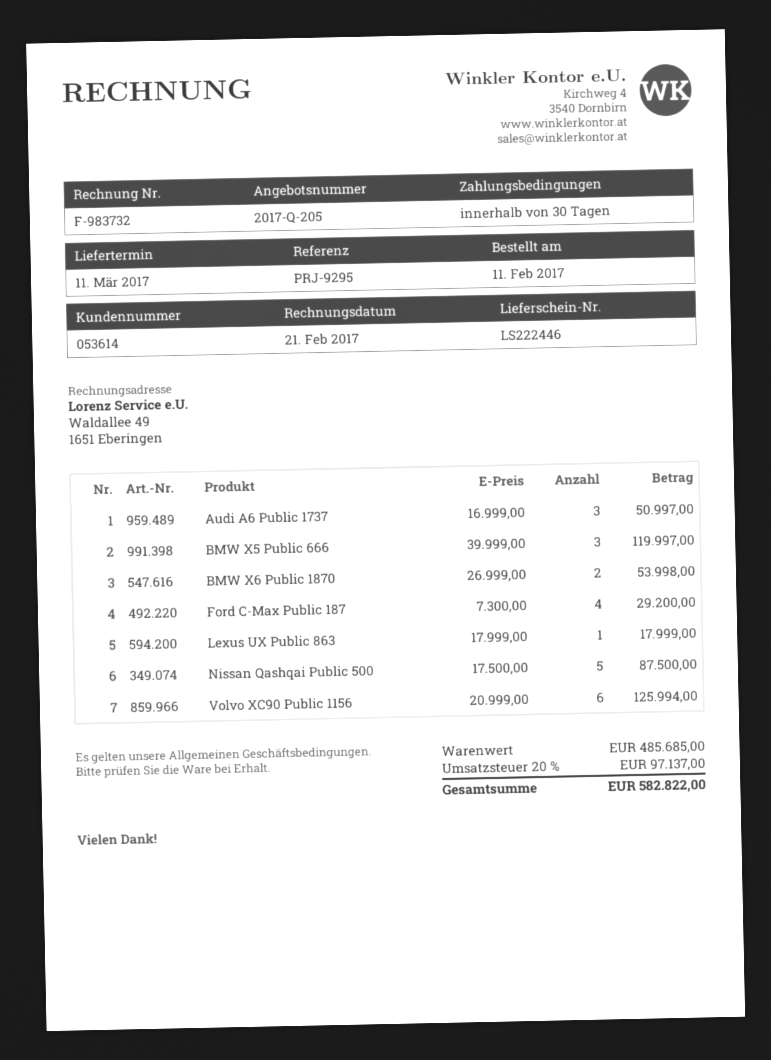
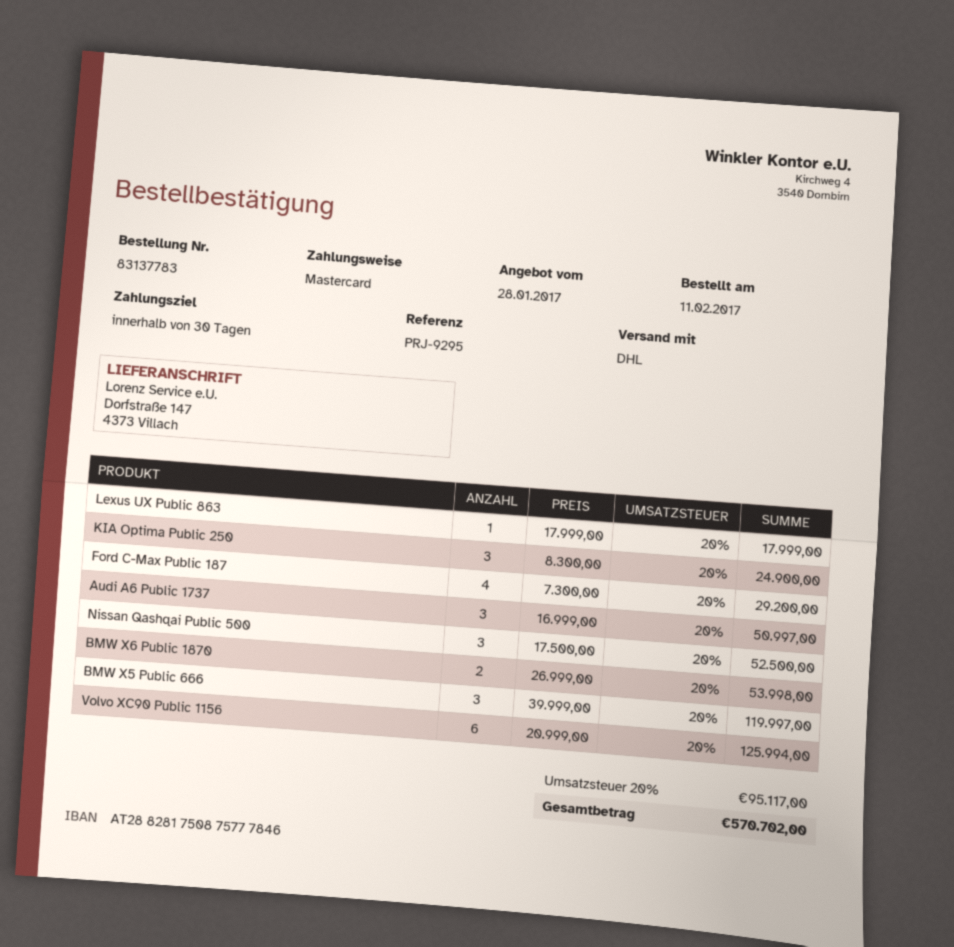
Nissan Qashqai Public 500: 5 x 17500.00 = 87500.00 -> 3 x 17500.00 = 52500.00
KIA Optima Public 250: none -> 3 x 8300.00 = 24900.00
tax: 20% = 97137.00 -> 20% = 95117.00
total: 582822.00 -> 570702.00

